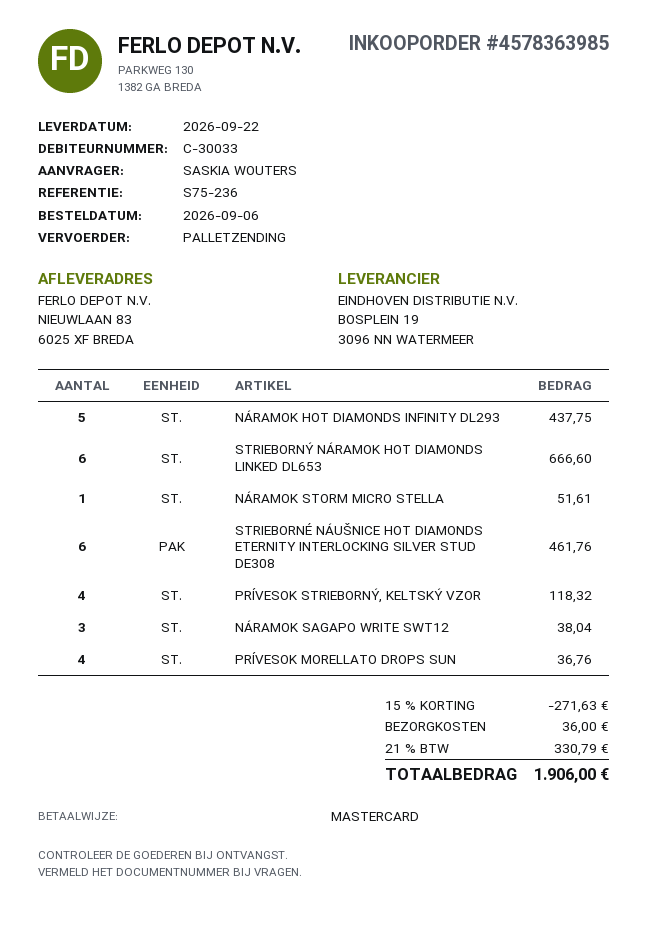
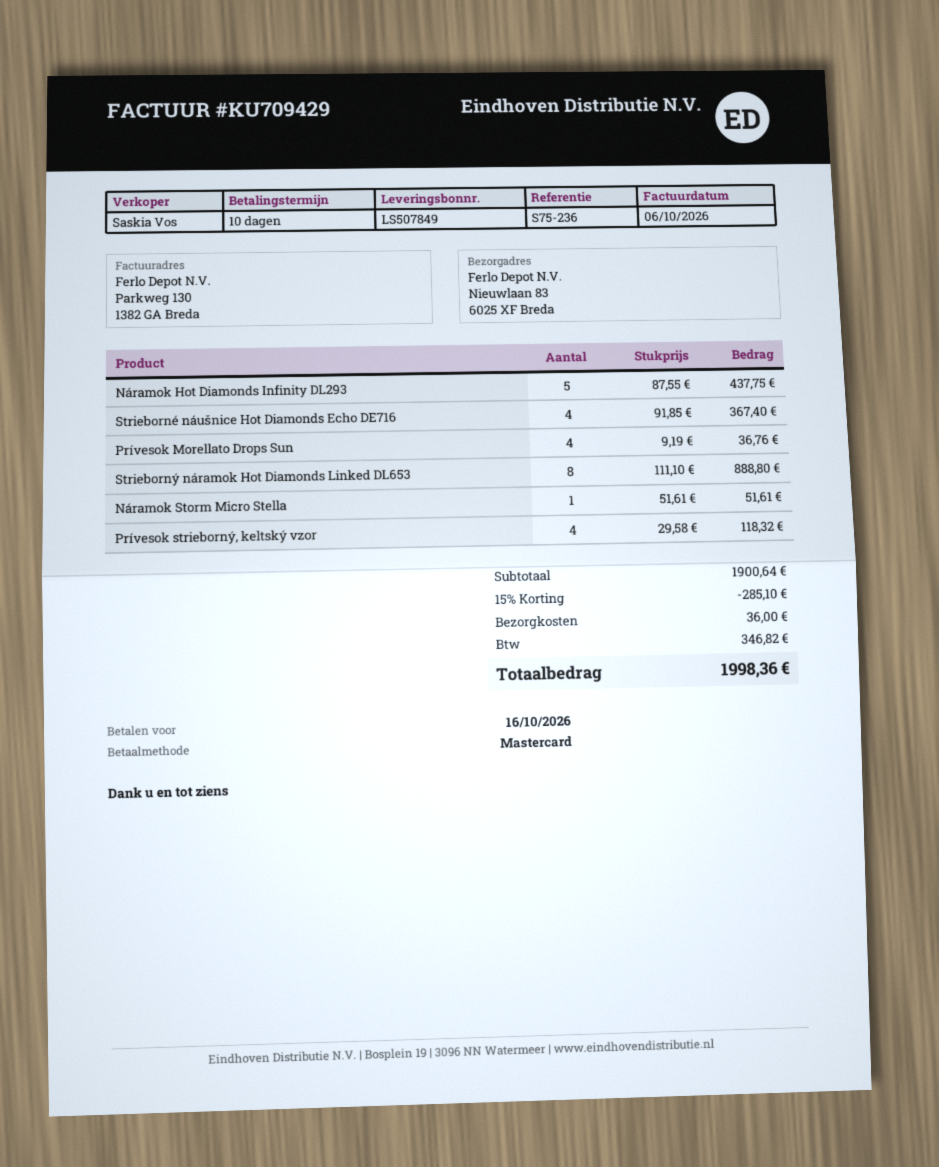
STRIEBORNÝ NÁRAMOK HOT DIAMONDS LINKED DL653: 6 for 666.60 -> 8 for 888.80
STRIEBORNÉ NÁUŠNICE HOT DIAMONDS ETERNITY INTERLOCKING SILVER STUD DE308: 6 for 461.76 -> none
NÁRAMOK SAGAPO WRITE SWT12: 3 for 38.04 -> none
Strieborné náušnice Hot Diamonds Echo DE716: none -> 4 for 367.40
discount: 15% = 271.63 -> 15% = 285.10
tax: 330.79 -> 346.82
total: 1906.00 -> 1998.36

